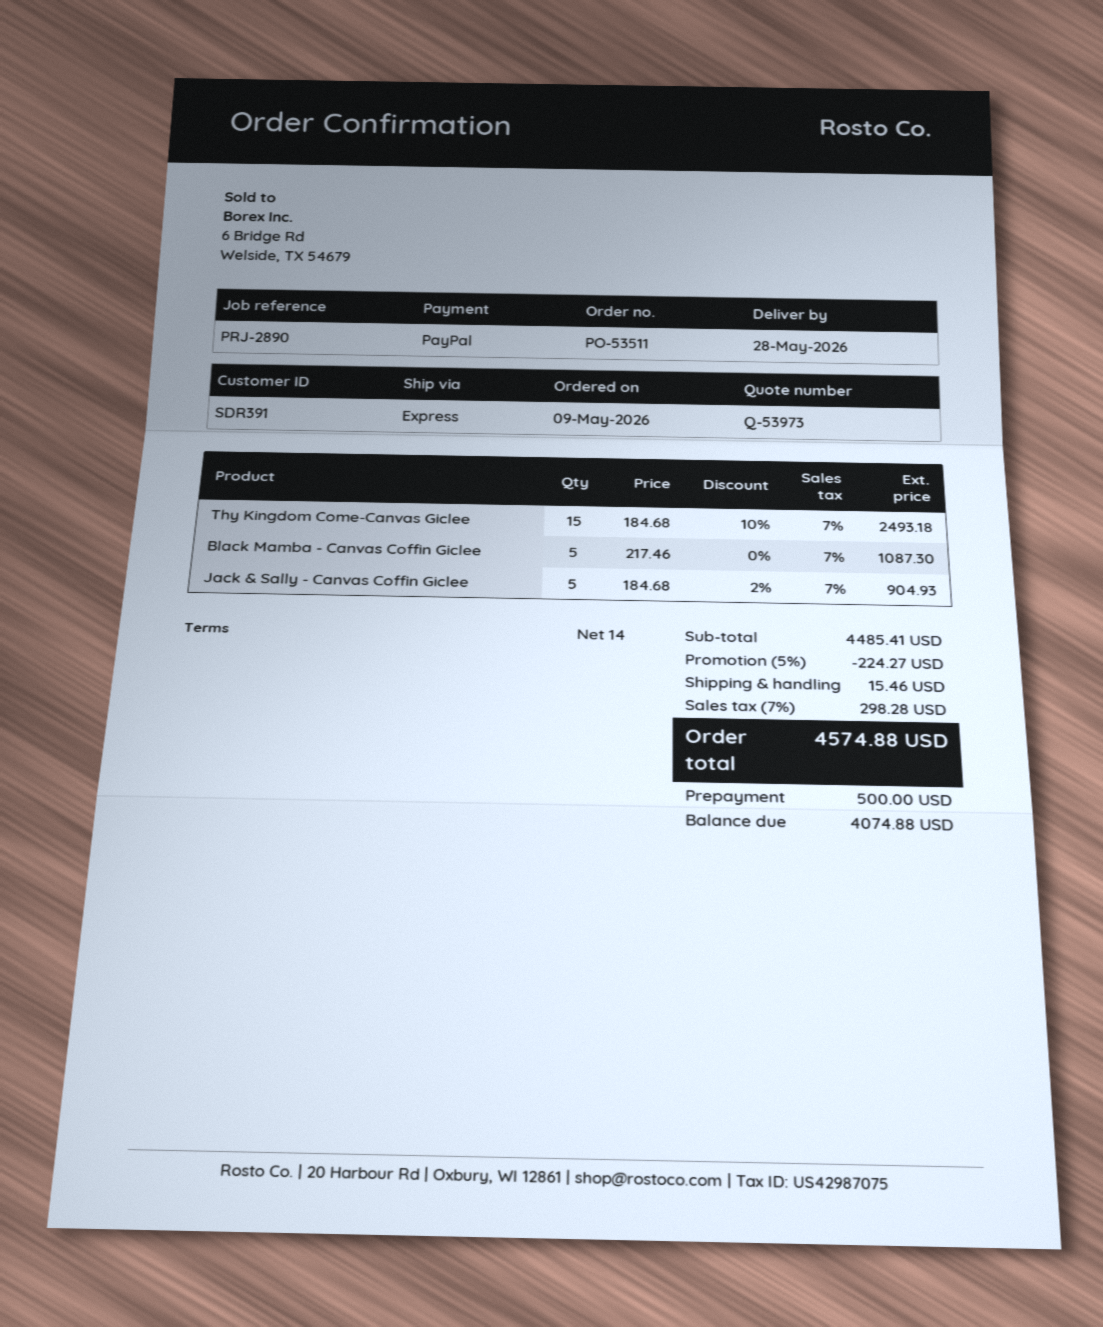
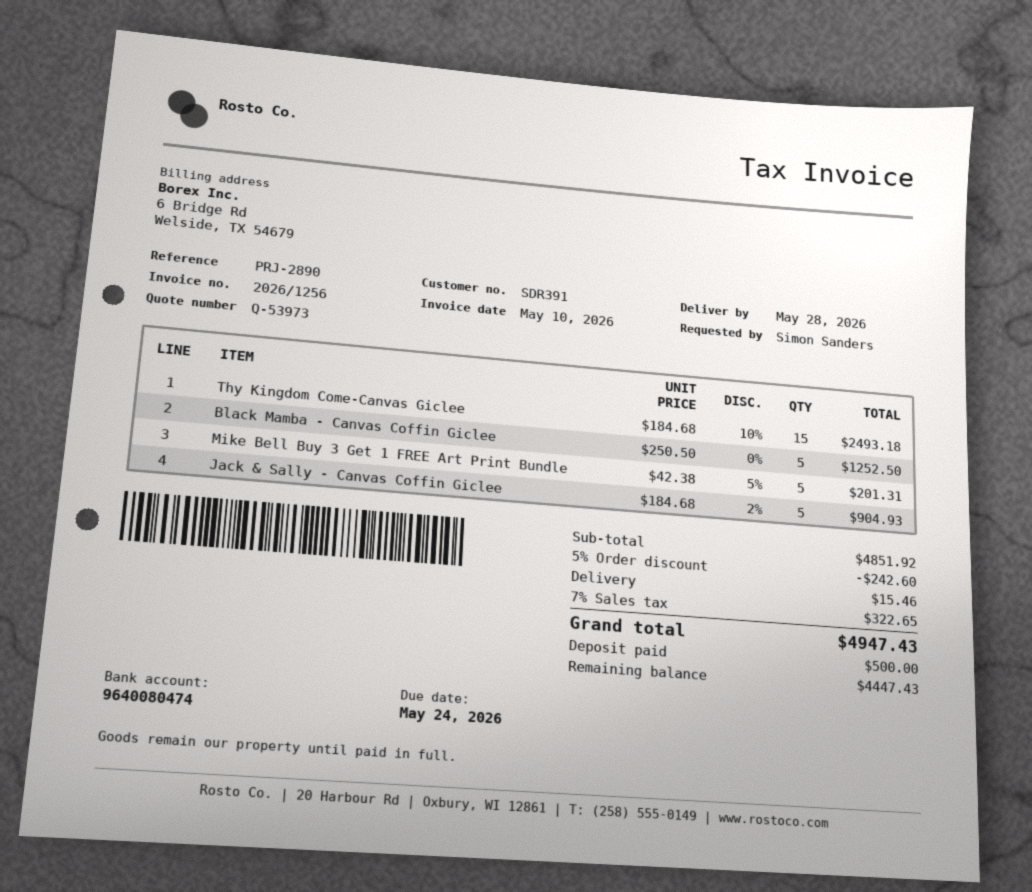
Black Mamba - Canvas Coffin Giclee: 5 x 217.46 = 1087.30 -> 5 x 250.50 = 1252.50
Mike Bell Buy 3 Get 1 FREE Art Print Bundle: none -> 5 x 42.38 - 5% = 201.31
subtotal: 4485.41 -> 4851.92
discount: 5% = 224.27 -> 5% = 242.60
tax: 7% = 298.28 -> 7% = 322.65
total: 4574.88 -> 4947.43
balance: 4074.88 -> 4447.43

